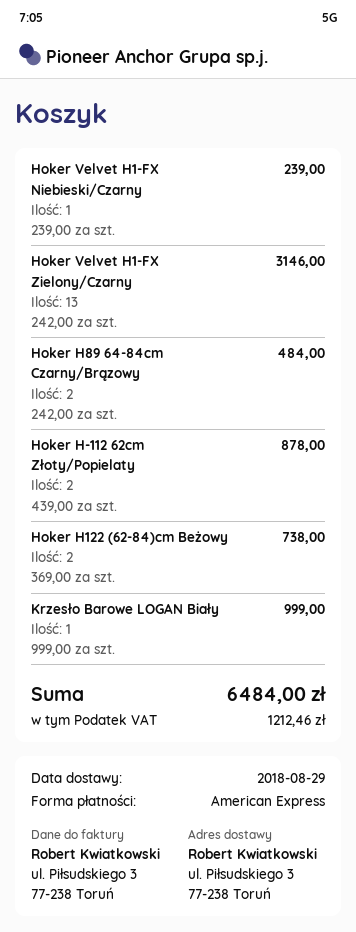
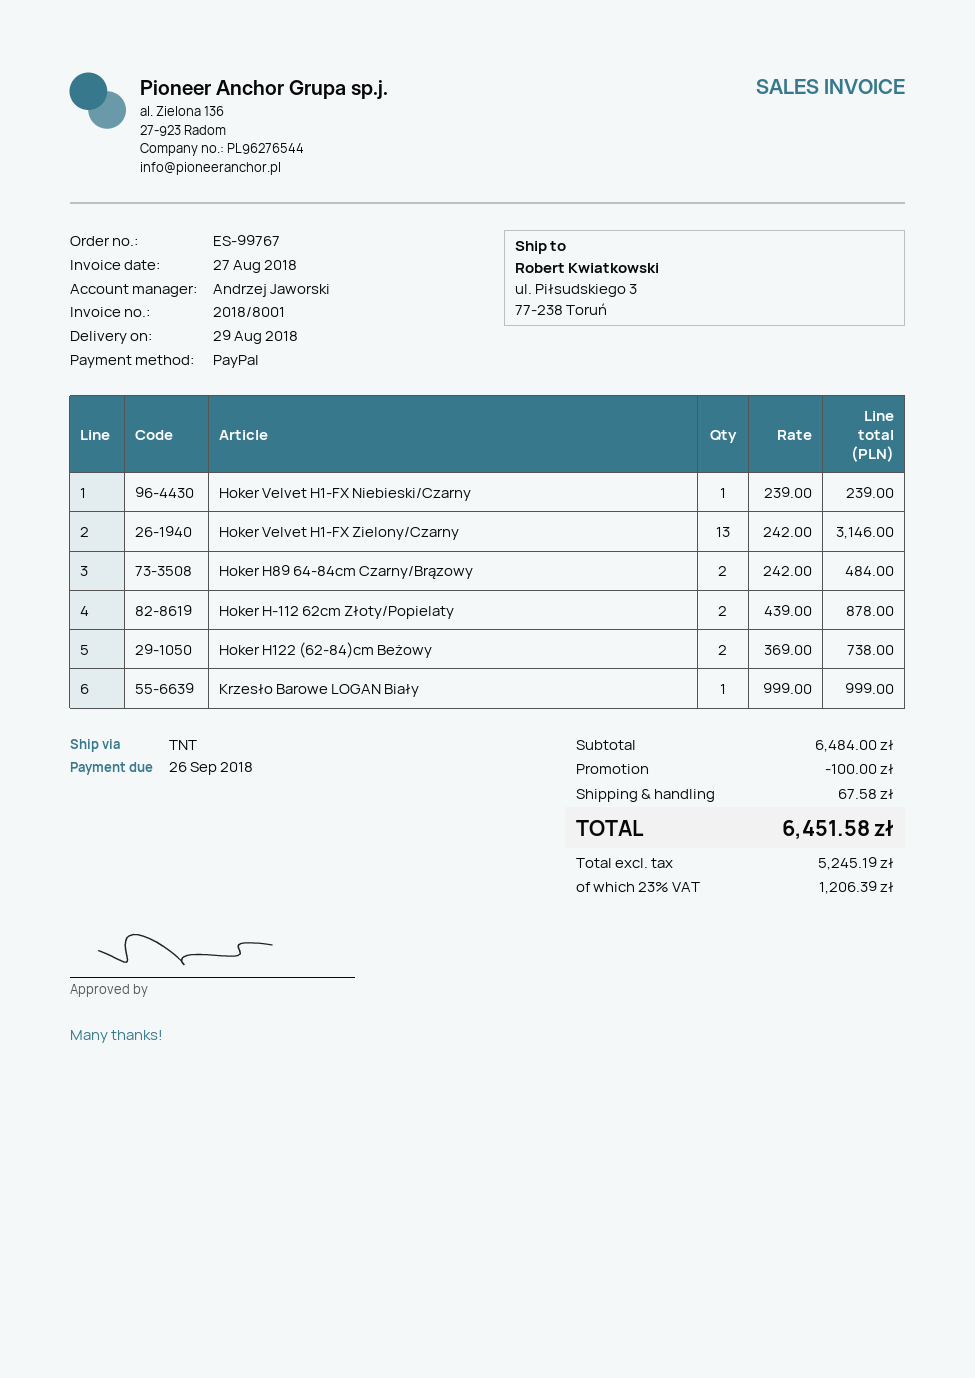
payment method: American Express -> PayPal
discount: none -> 100.00
shipping: none -> 67.58
tax: 1212.46 -> 1206.39
total: 6484.00 -> 6451.58

